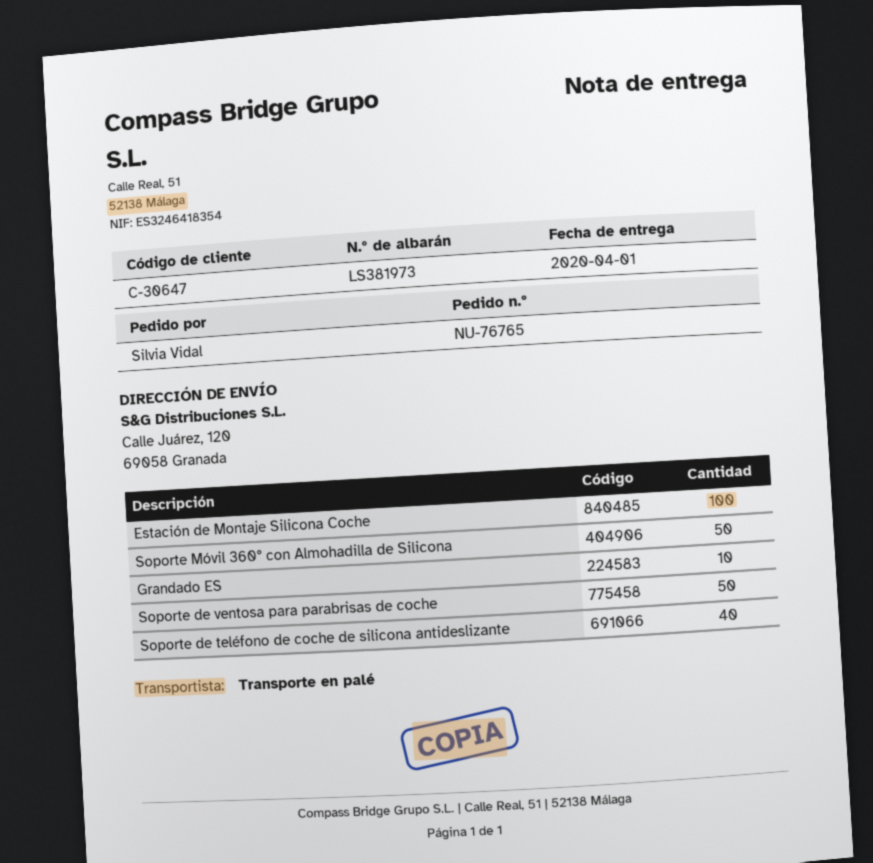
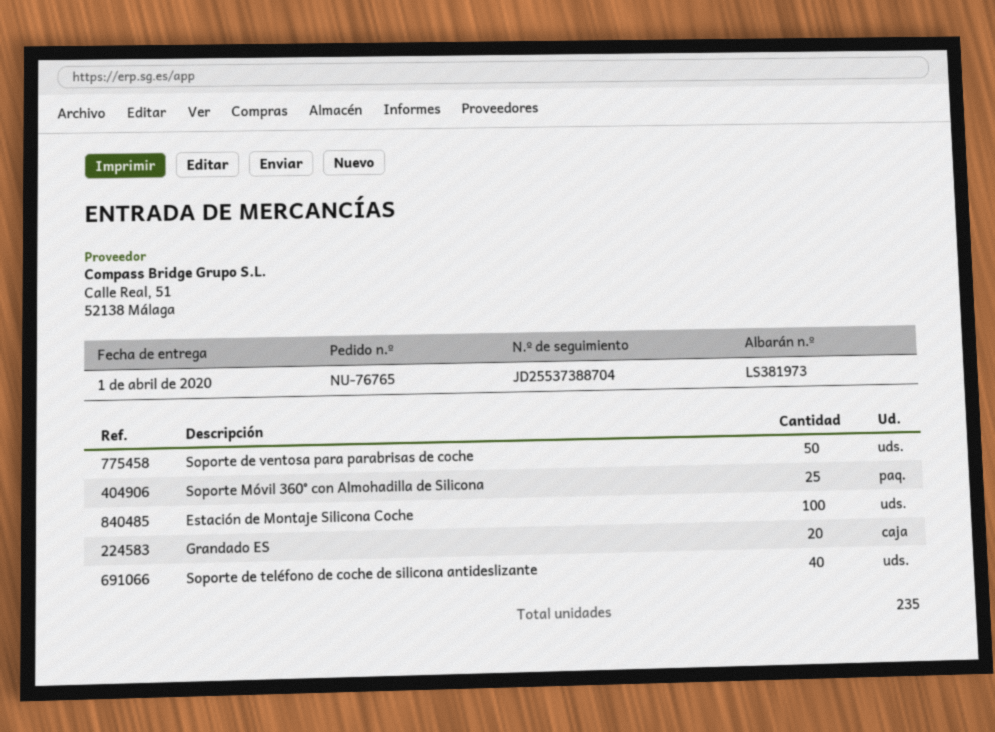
Soporte Móvil 360° con Almohadilla de Silicona: 50 -> 25
Grandado ES: 10 -> 20

